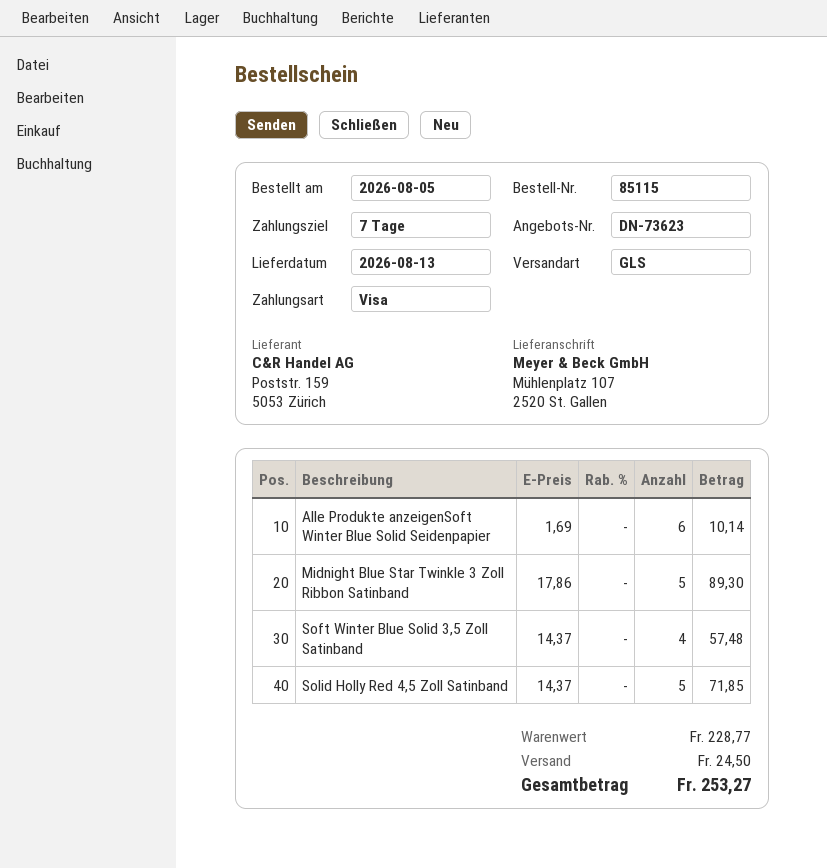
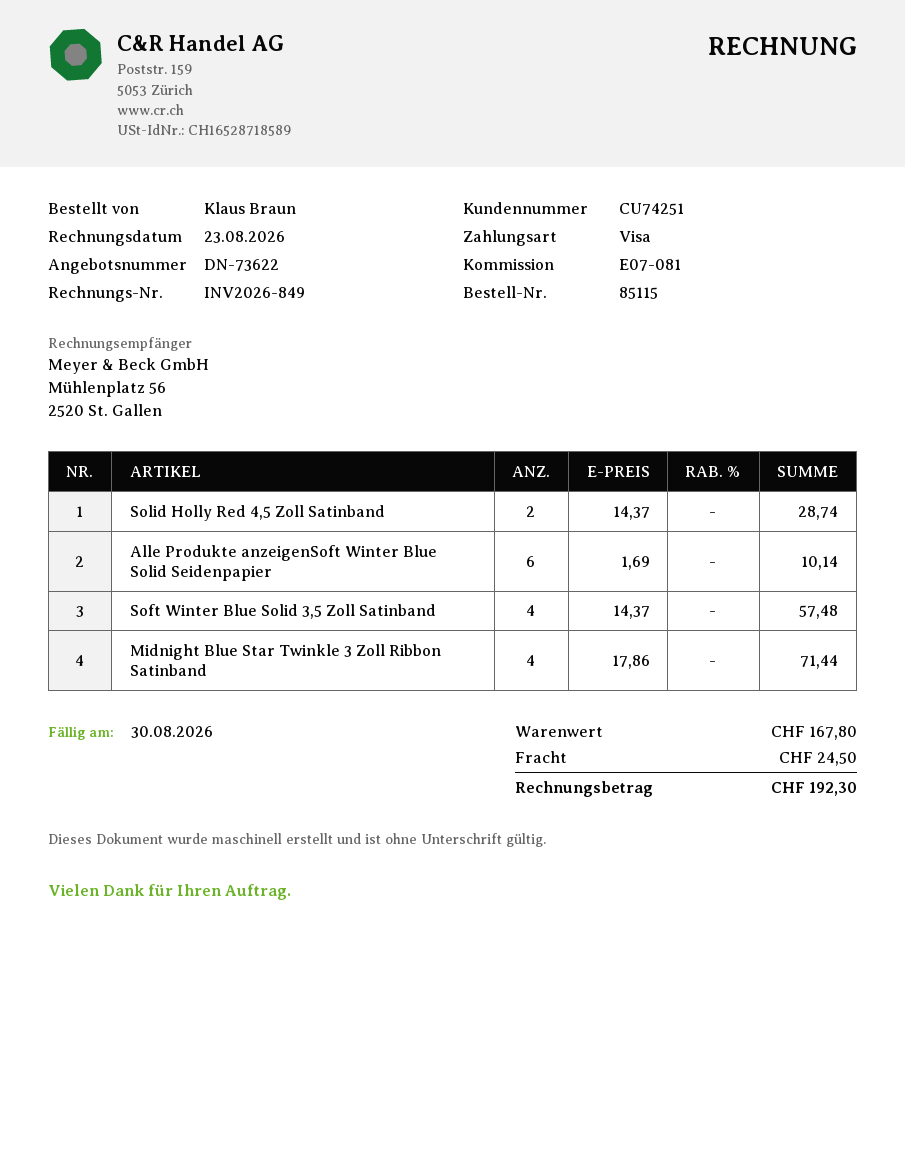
quote number: DN-73623 -> DN-73622
Midnight Blue Star Twinkle 3 Zoll Ribbon Satinband: 5 x 17.86 = 89.30 -> 4 x 17.86 = 71.44
Solid Holly Red 4,5 Zoll Satinband: 5 x 14.37 = 71.85 -> 2 x 14.37 = 28.74
subtotal: 228.77 -> 167.80
total: 253.27 -> 192.30

